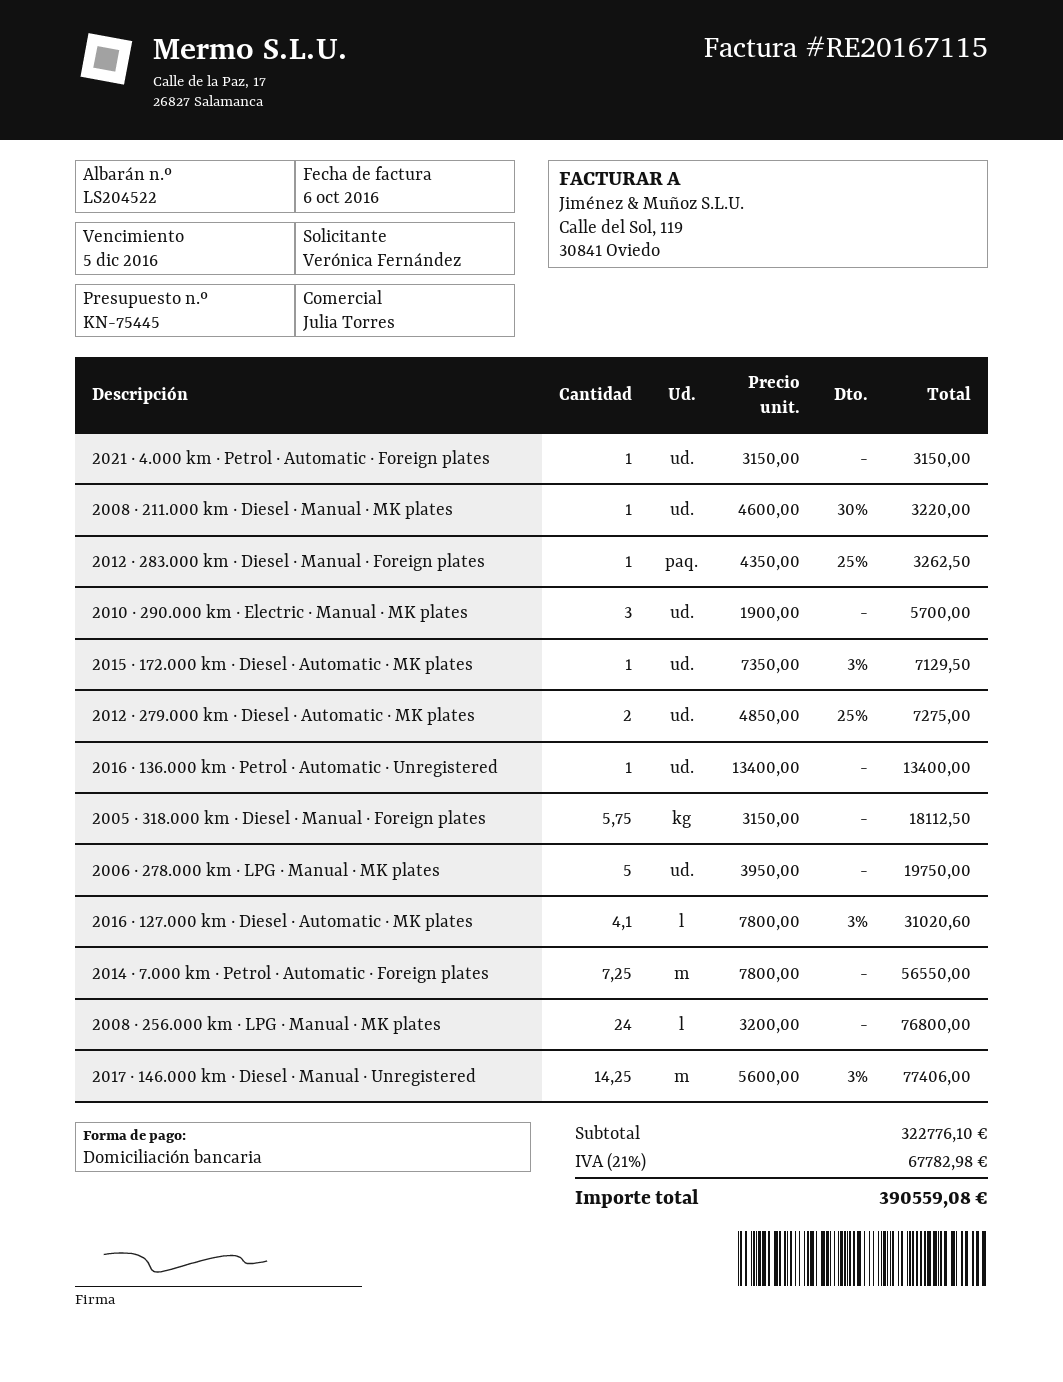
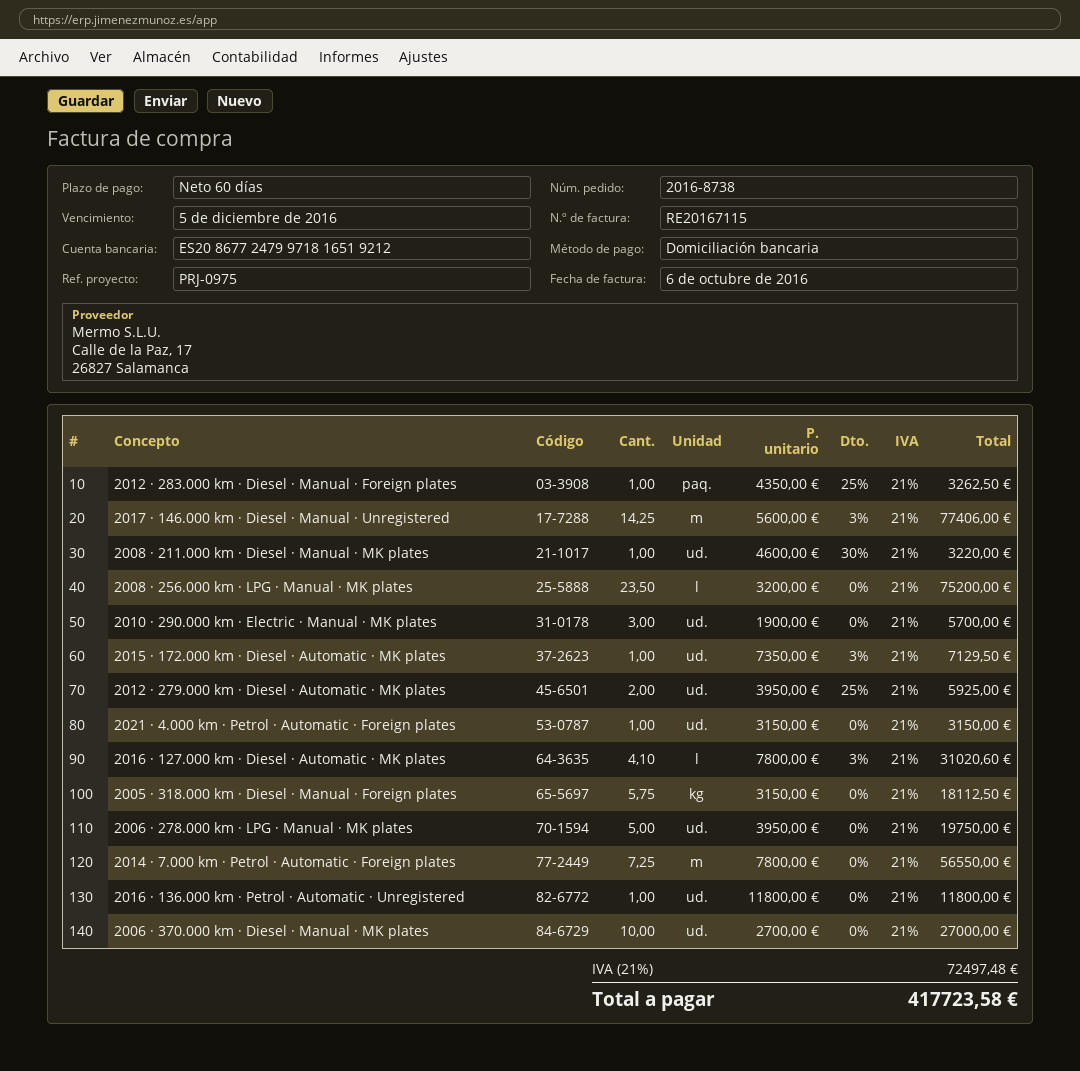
2012 · 279.000 km · Diesel · Automatic · MK plates: 2 x 4850.00 - 25% = 7275.00 -> 2 x 3950.00 - 25% = 5925.00
2016 · 136.000 km · Petrol · Automatic · Unregistered: 1 x 13400.00 = 13400.00 -> 1 x 11800.00 = 11800.00
2008 · 256.000 km · LPG · Manual · MK plates: 24 x 3200.00 = 76800.00 -> 23.5 x 3200.00 = 75200.00
2006 · 370.000 km · Diesel · Manual · MK plates: none -> 10 x 2700.00 = 27000.00
tax: 21% = 67782.98 -> 21% = 72497.48
total: 390559.08 -> 417723.58

